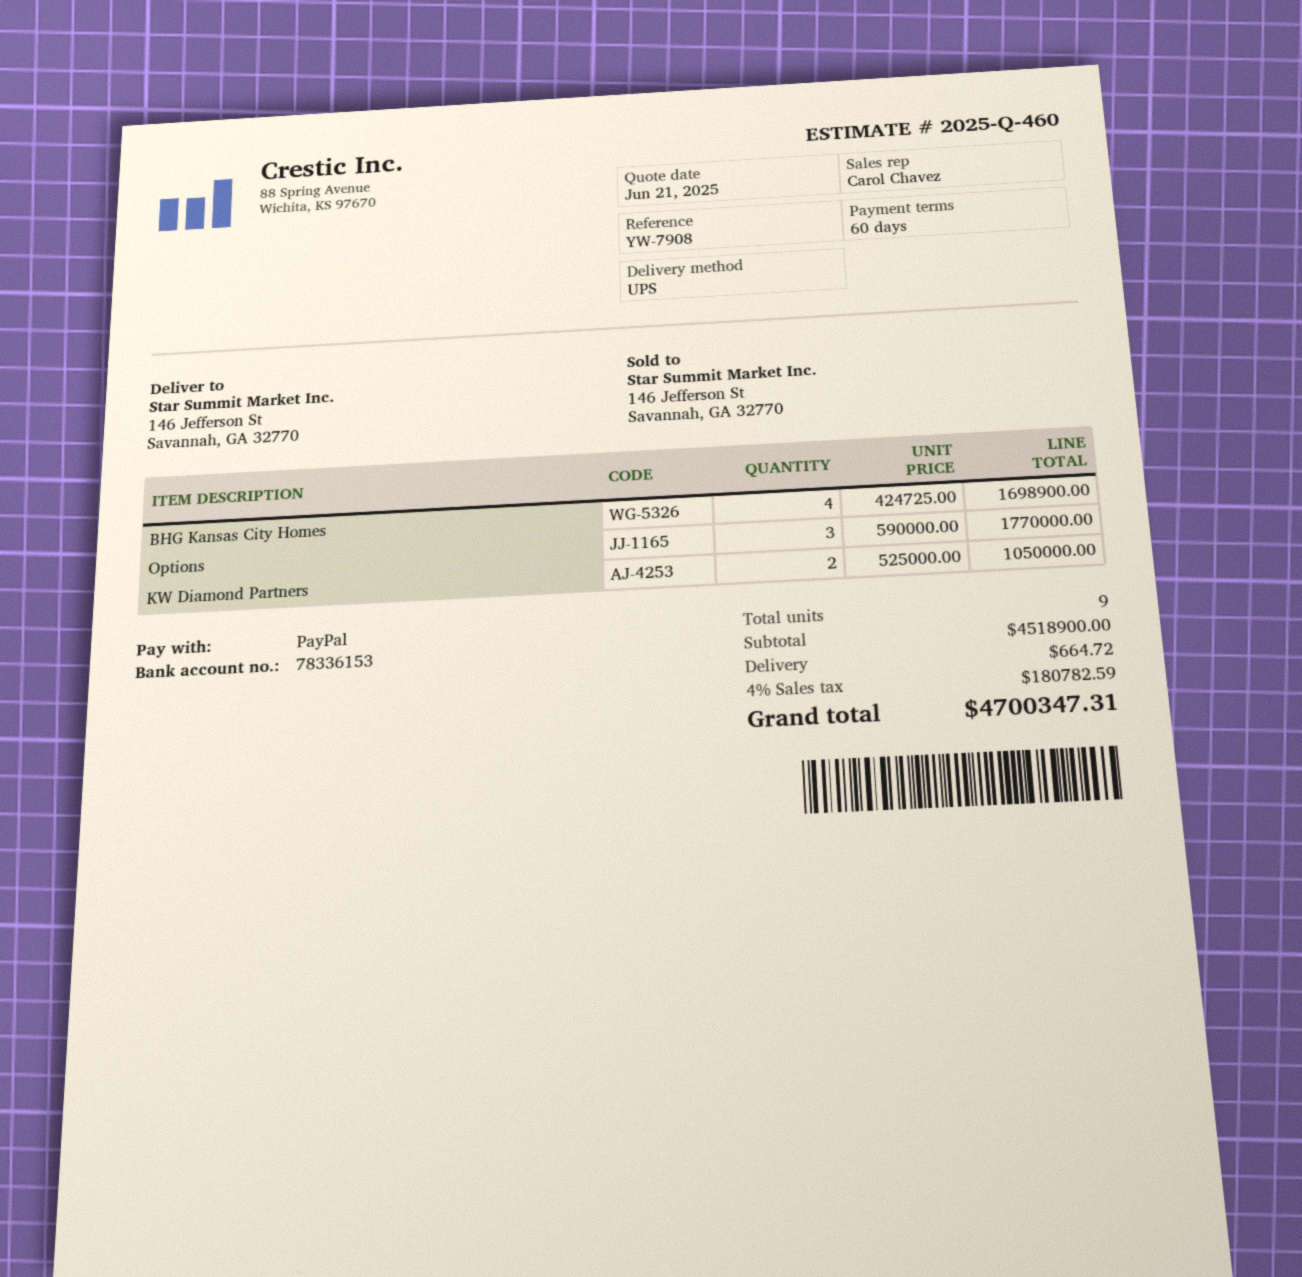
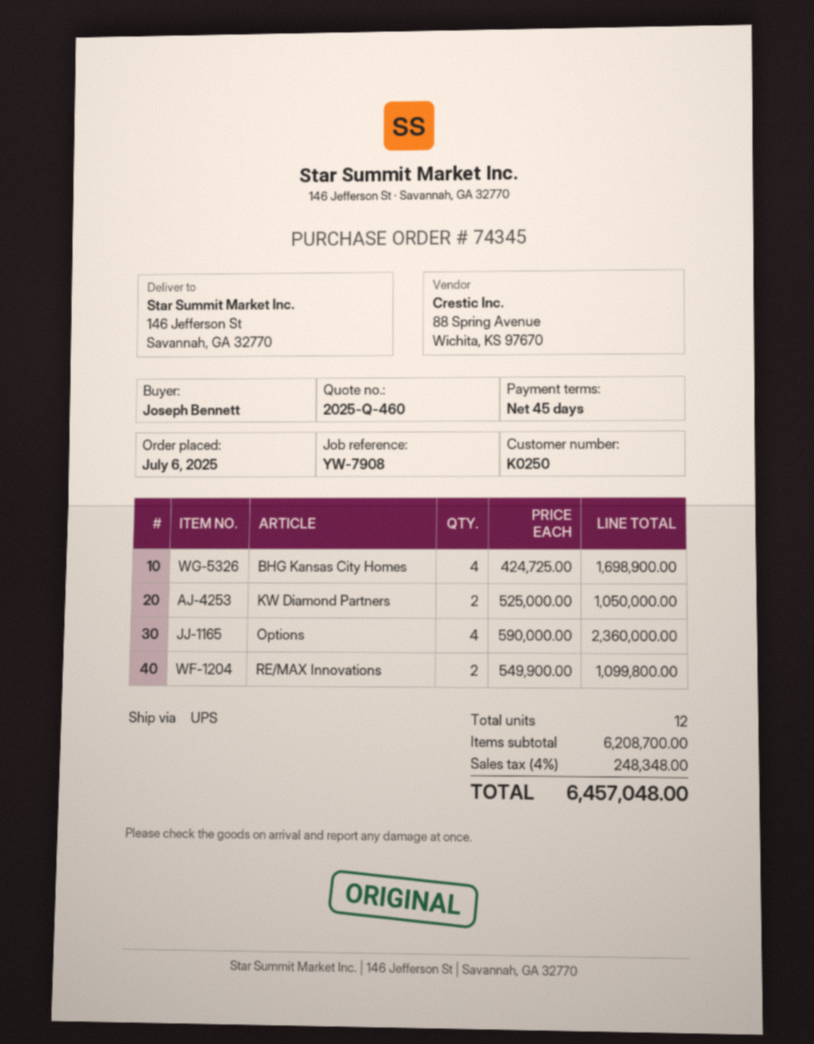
payment terms: 60 days -> 45 days
Options: 3 x 590000.00 = 1770000.00 -> 4 x 590000.00 = 2360000.00
RE/MAX Innovations: none -> 2 x 549900.00 = 1099800.00
total quantity: 9 -> 12
subtotal: 4518900.00 -> 6208700.00
shipping: 664.72 -> none
tax: 4% = 180782.59 -> 4% = 248348.00
total: 4700347.31 -> 6457048.00

